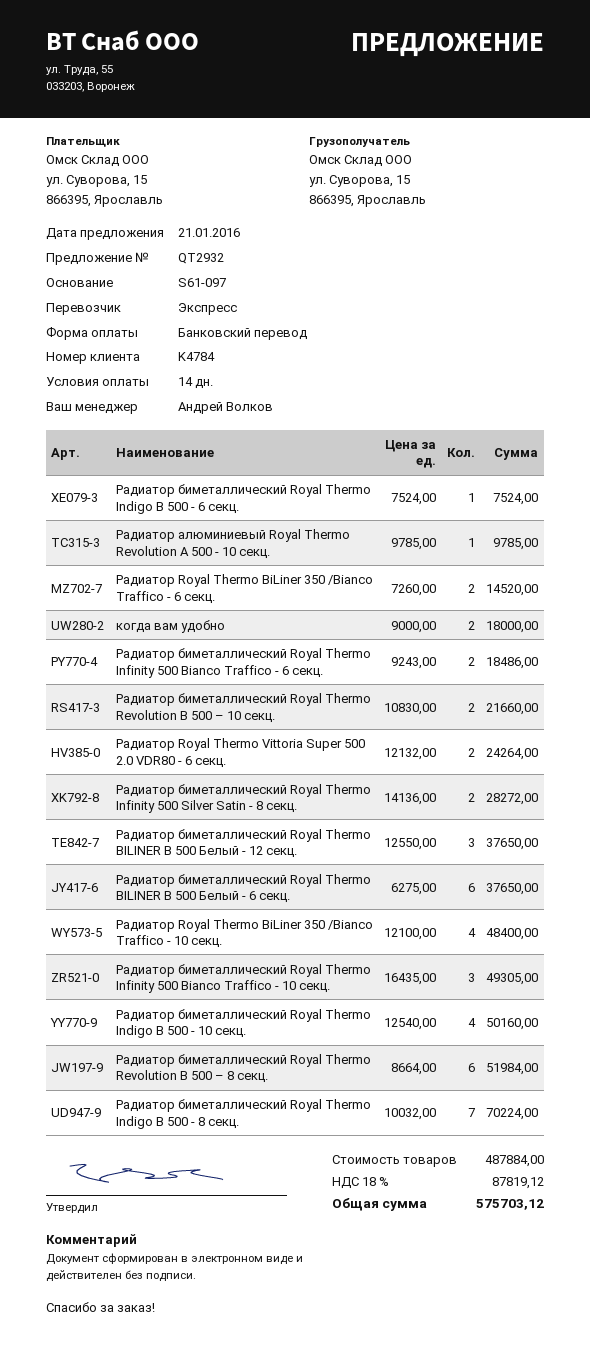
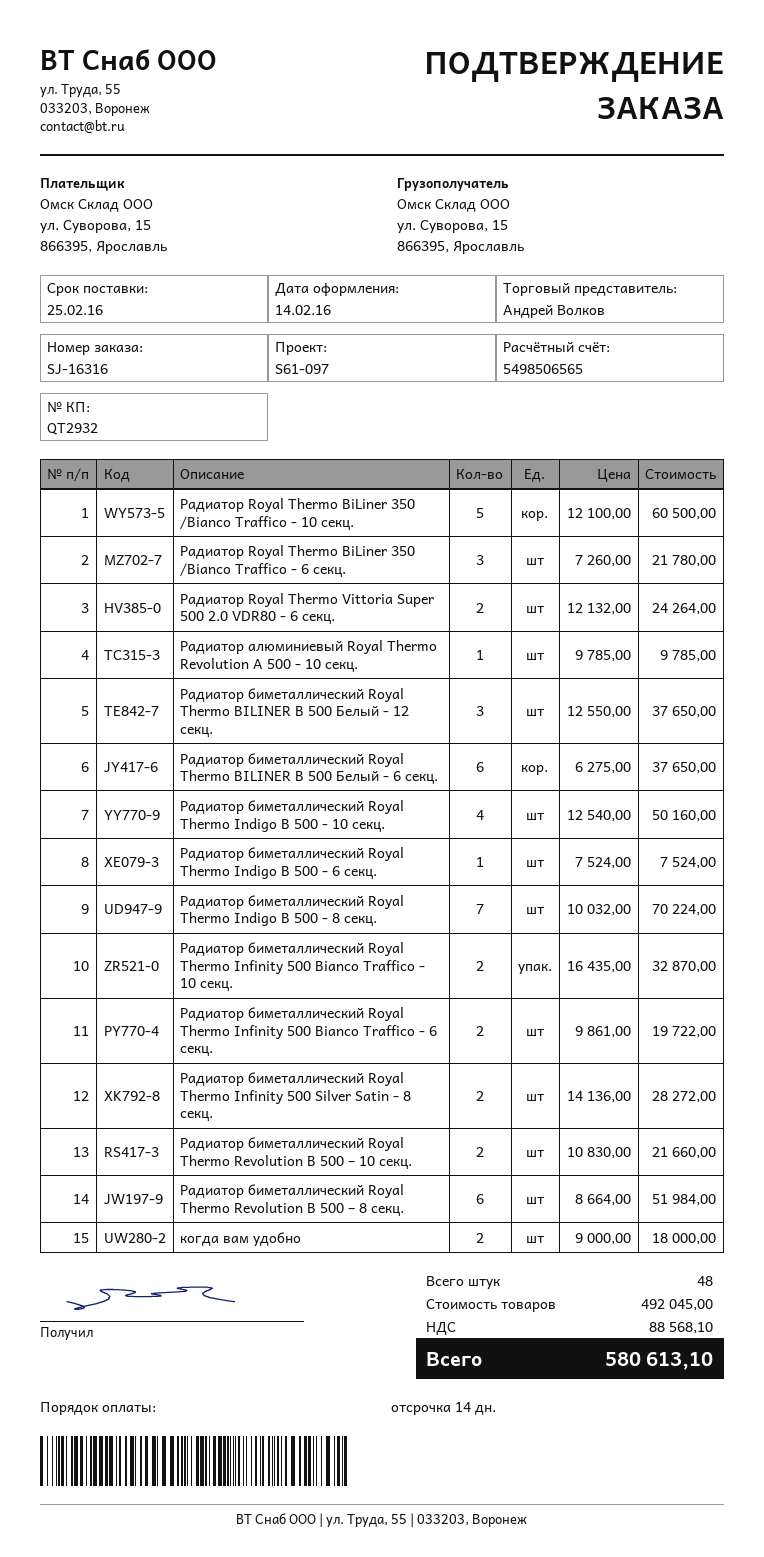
Радиатор Royal Thermo BiLiner 350 /Bianco Traffico - 6 секц.: 2 x 7260.00 = 14520.00 -> 3 x 7260.00 = 21780.00
Радиатор биметаллический Royal Thermo Infinity 500 Bianco Traffico - 6 секц.: 2 x 9243.00 = 18486.00 -> 2 x 9861.00 = 19722.00
Радиатор Royal Thermo BiLiner 350 /Bianco Traffico - 10 секц.: 4 x 12100.00 = 48400.00 -> 5 x 12100.00 = 60500.00
Радиатор биметаллический Royal Thermo Infinity 500 Bianco Traffico - 10 секц.: 3 x 16435.00 = 49305.00 -> 2 x 16435.00 = 32870.00
subtotal: 487884.00 -> 492045.00
tax: 87819.12 -> 88568.10
total: 575703.12 -> 580613.10

